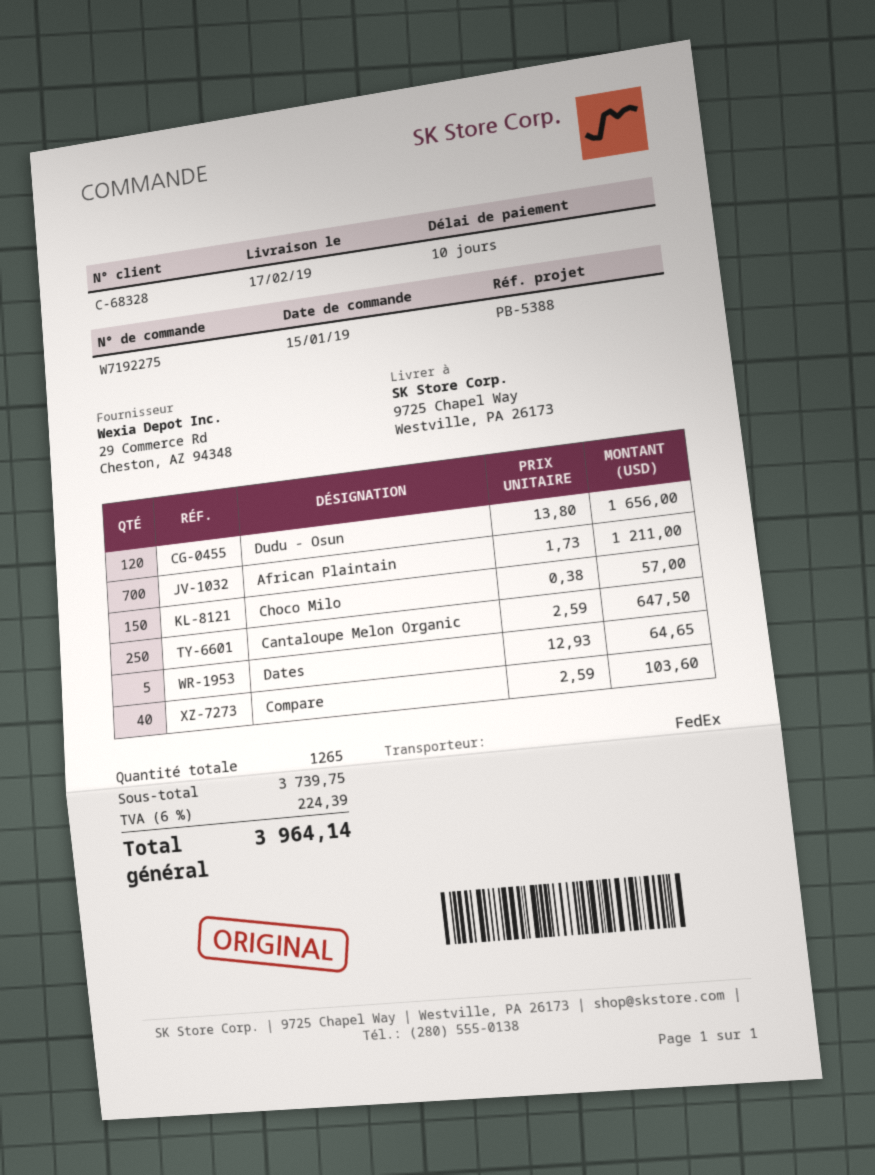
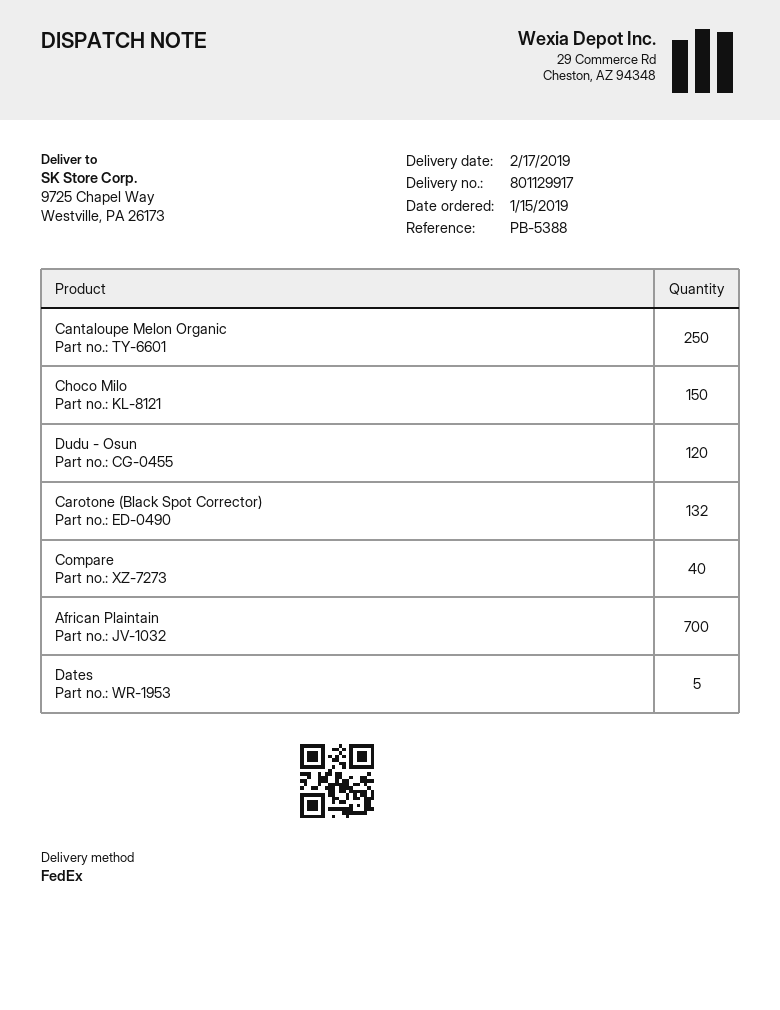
Carotone (Black Spot Corrector): none -> 132

